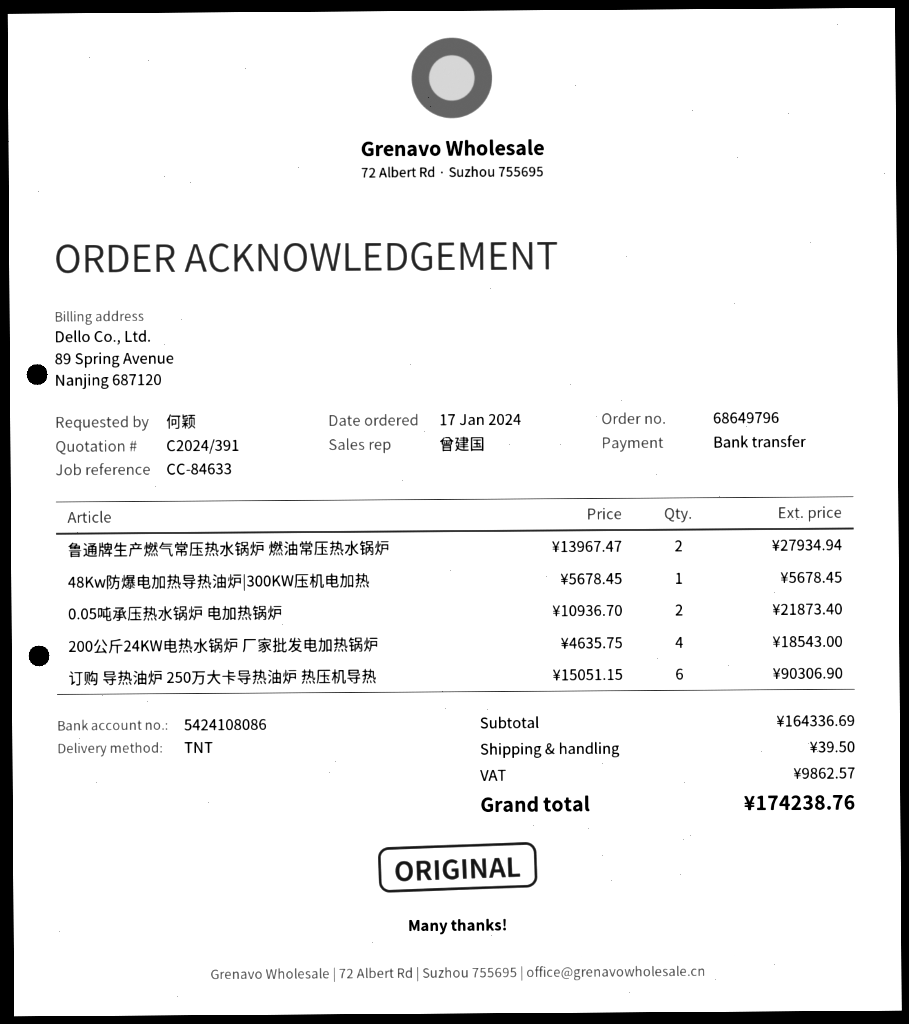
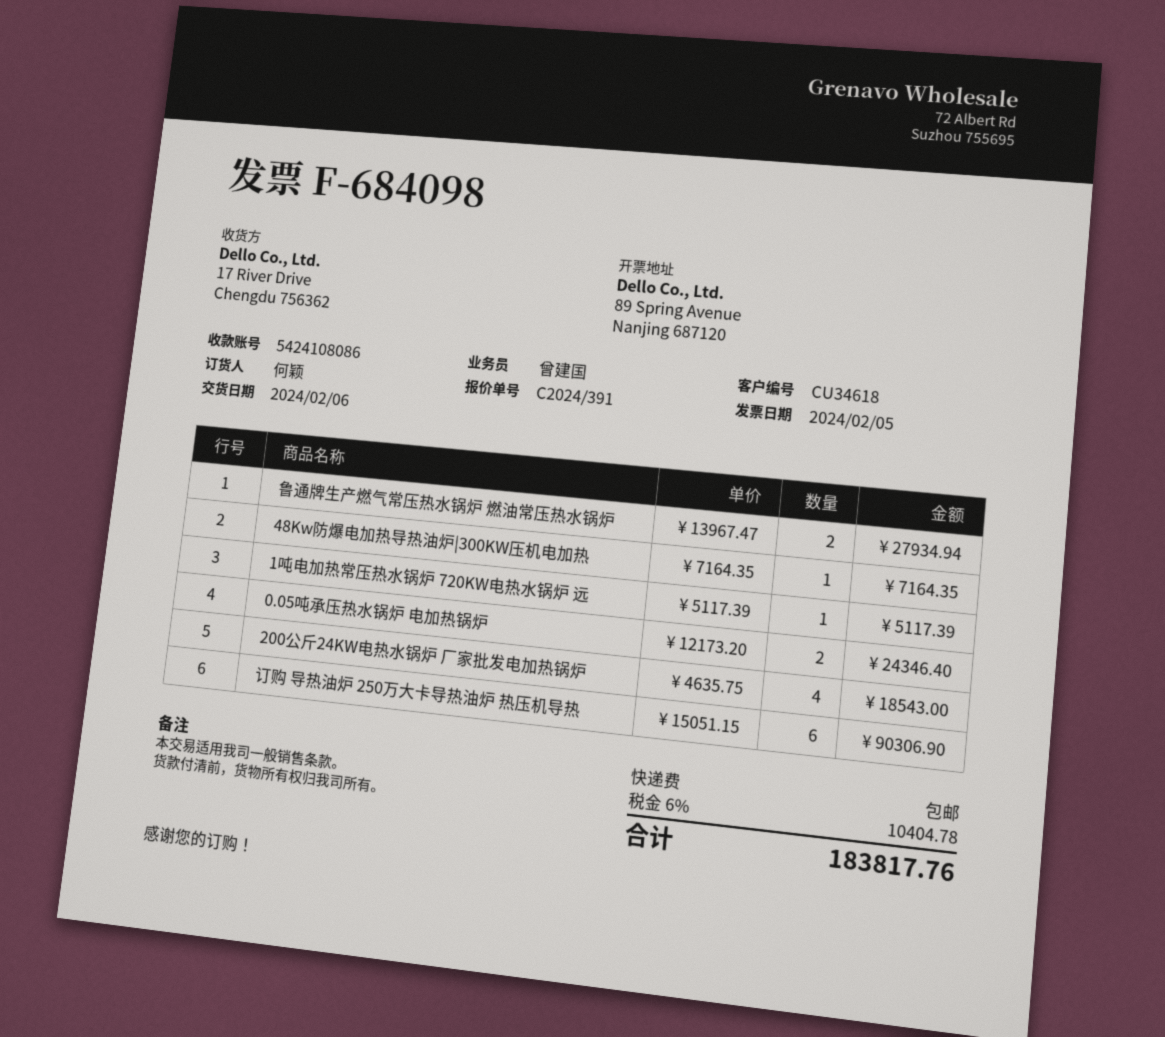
48Kw防爆电加热导热油炉|300KW压机电加热: 1 x 5678.45 = 5678.45 -> 1 x 7164.35 = 7164.35
0.05吨承压热水锅炉 电加热锅炉: 2 x 10936.70 = 21873.40 -> 2 x 12173.20 = 24346.40
1吨电加热常压热水锅炉 720KW电热水锅炉 远: none -> 1 x 5117.39 = 5117.39
shipping: 39.50 -> 0.00
tax: 9862.57 -> 10404.78
total: 174238.76 -> 183817.76

